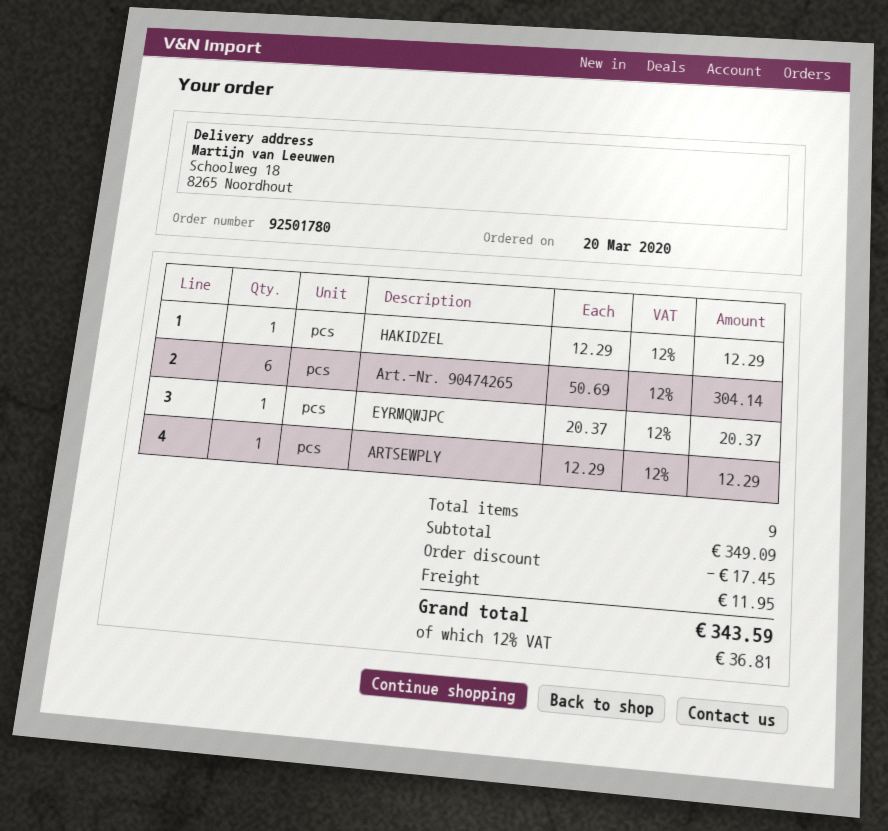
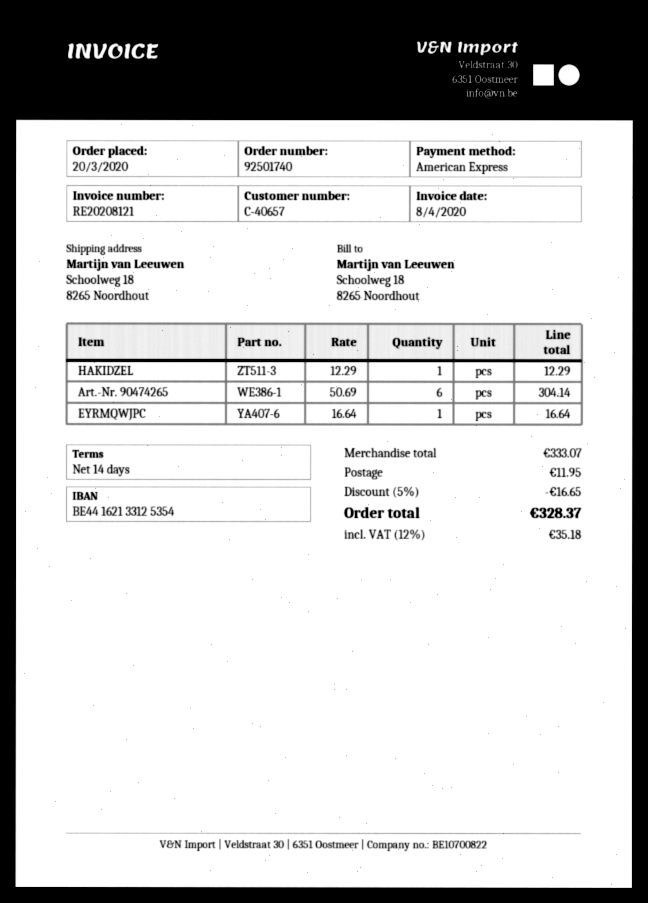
order number: 92501780 -> 92501740
EYRMQWJPC: 1 x 20.37 = 20.37 -> 1 x 16.64 = 16.64
ARTSEWPLY: 1 x 12.29 = 12.29 -> none
subtotal: 349.09 -> 333.07
discount: 17.45 -> 16.65
tax: 12% = 36.81 -> 12% = 35.18
total: 343.59 -> 328.37

